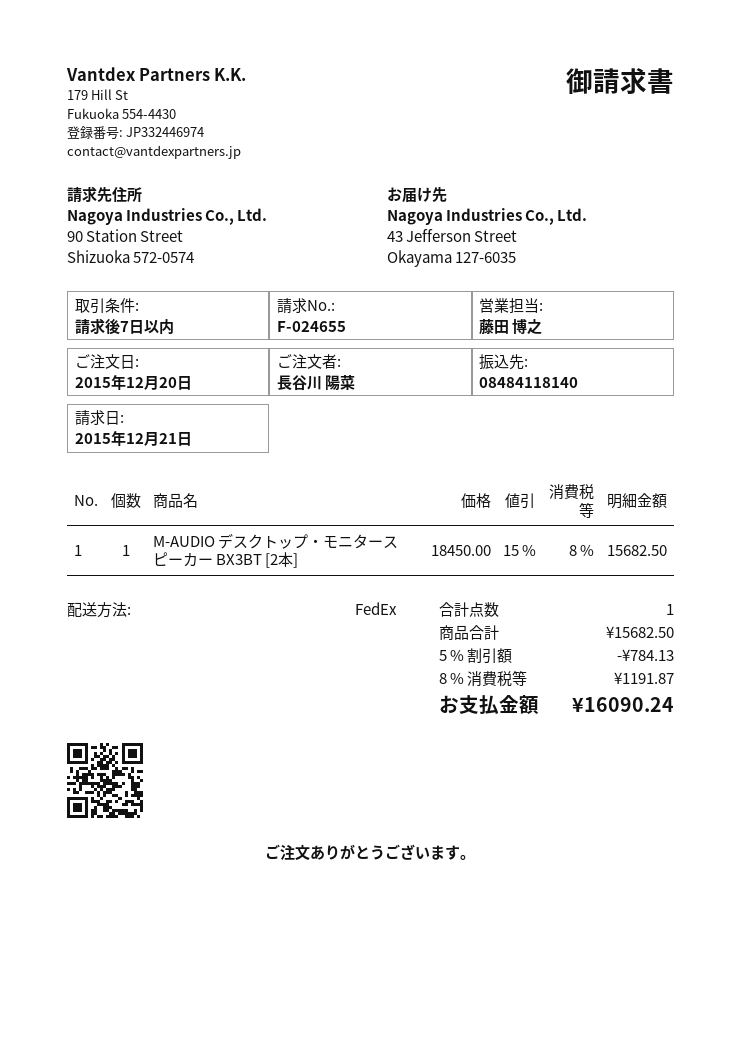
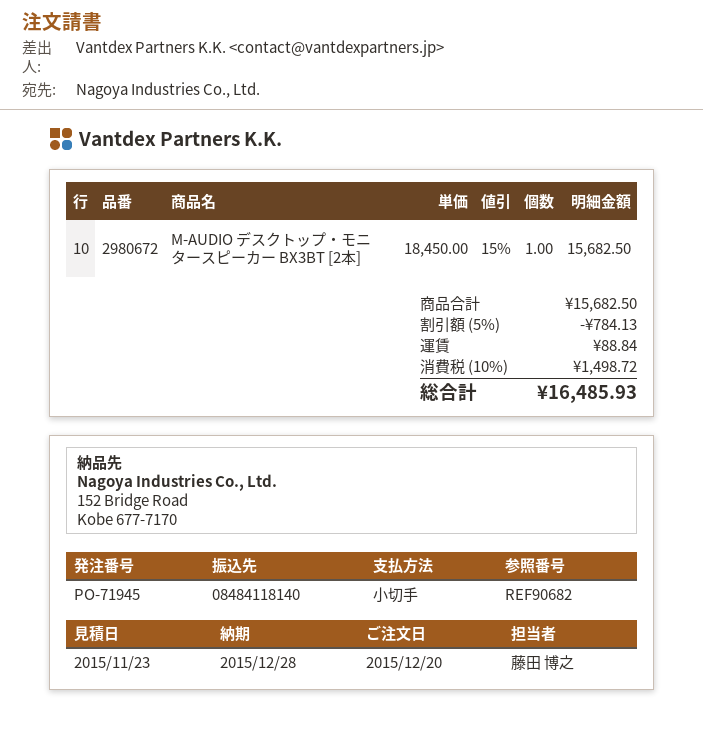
ship to: 43 Jefferson Street, Okayama 127-6035 -> 152 Bridge Road, Kobe 677-7170
shipping: none -> 88.84
tax: 8% = 1191.87 -> 10% = 1498.72
total: 16090.24 -> 16485.93

